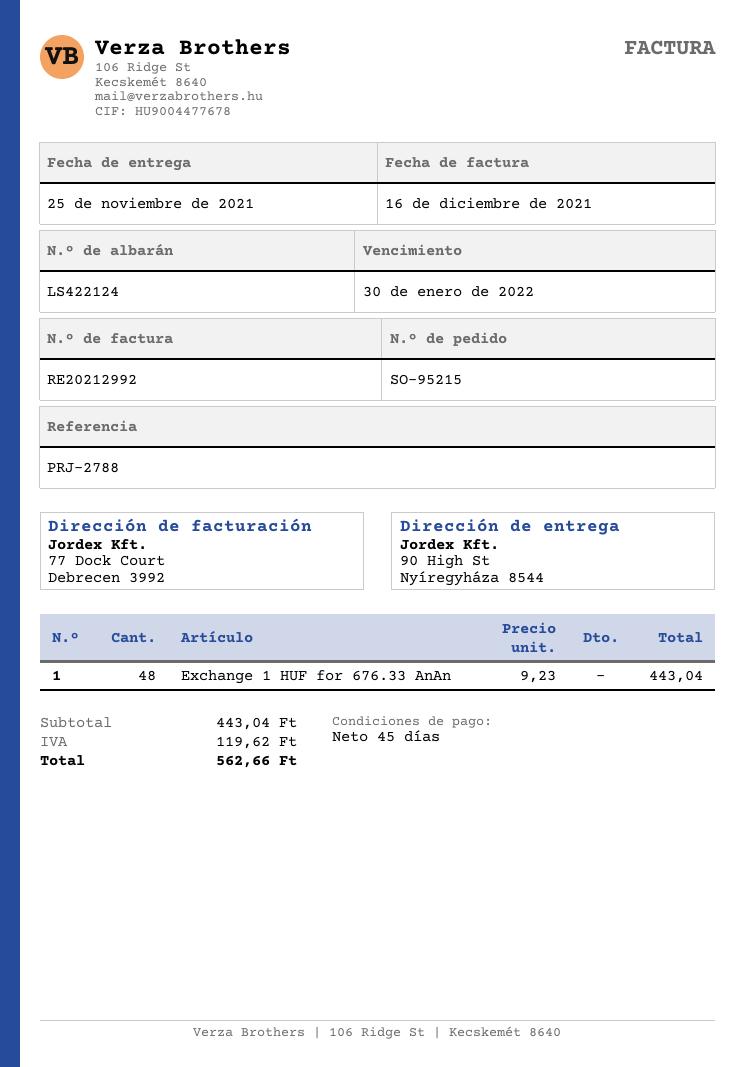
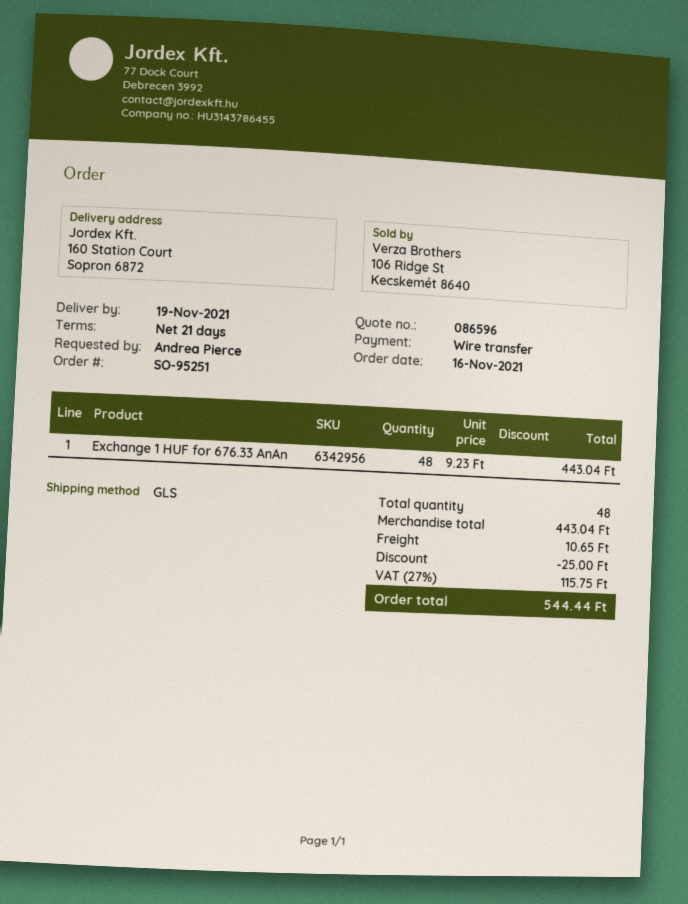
order number: SO-95215 -> SO-95251
delivery date: 2021-11-25 -> 2021-11-19
payment terms: 45 days -> 21 days
ship to: 90 High St, Nyíregyháza 8544 -> 160 Station Court, Sopron 6872
discount: none -> 25.00
shipping: none -> 10.65
tax: 119.62 -> 115.75
total: 562.66 -> 544.44

